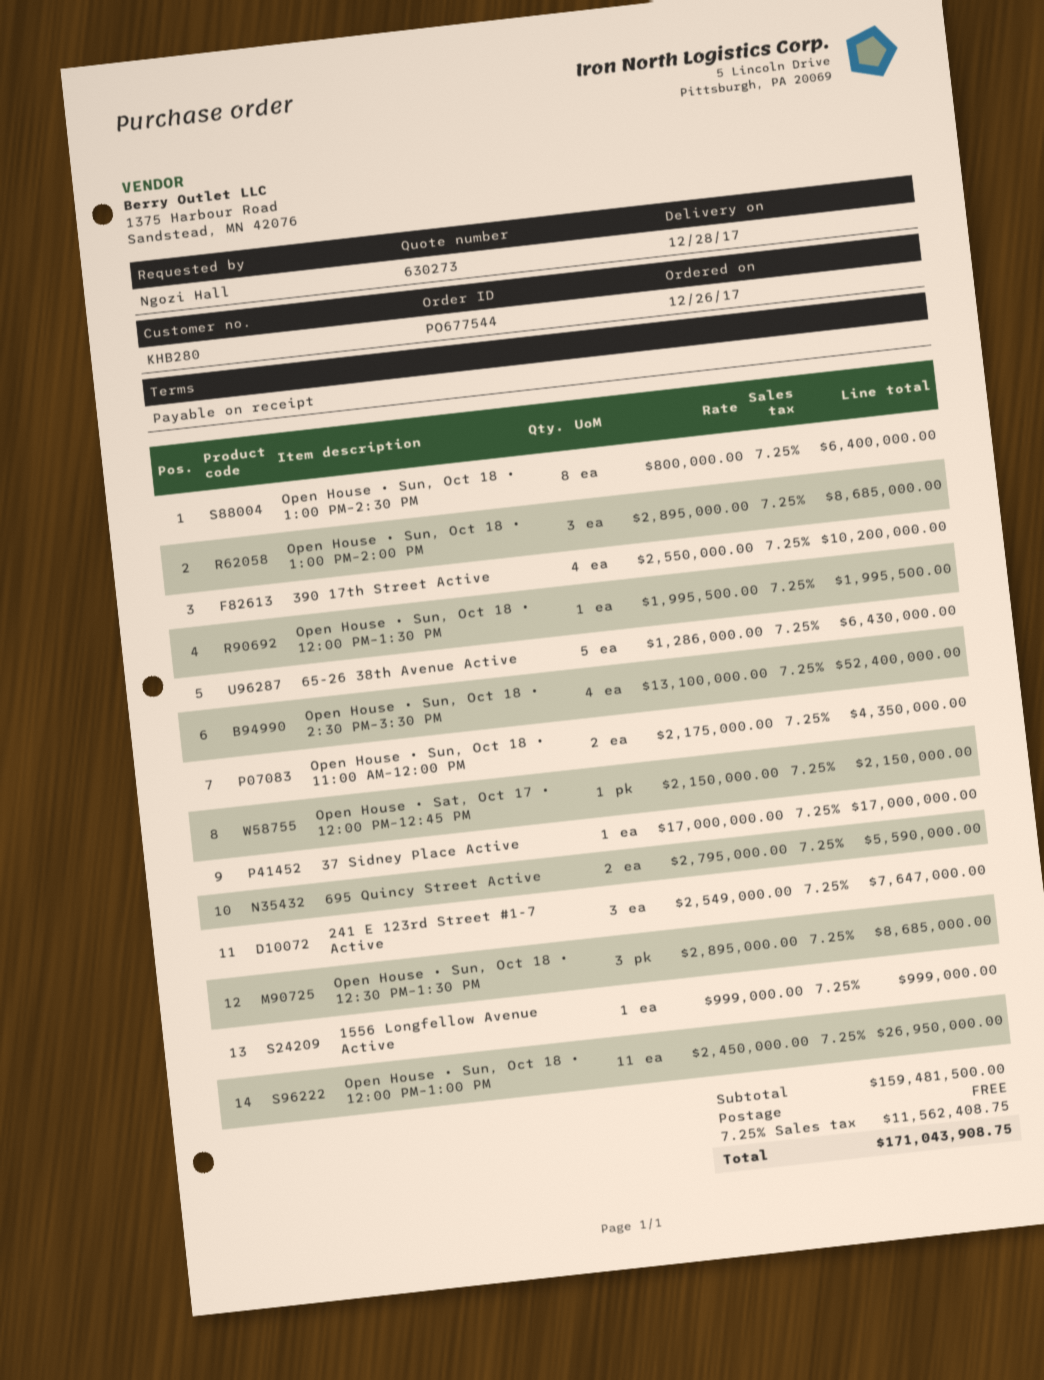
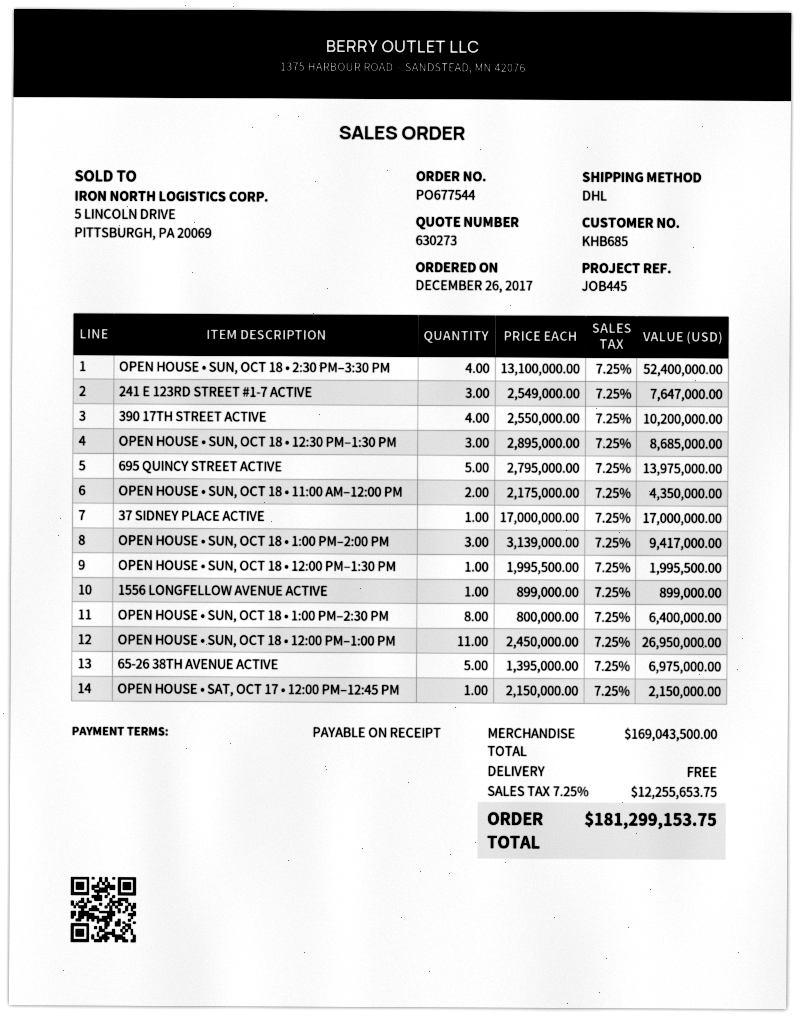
customer number: KHB280 -> KHB685
Open House • Sun, Oct 18 • 1:00 PM–2:00 PM: 3 x 2895000.00 = 8685000.00 -> 3 x 3139000.00 = 9417000.00
65-26 38th Avenue Active: 5 x 1286000.00 = 6430000.00 -> 5 x 1395000.00 = 6975000.00
695 Quincy Street Active: 2 x 2795000.00 = 5590000.00 -> 5 x 2795000.00 = 13975000.00
1556 Longfellow Avenue Active: 1 x 999000.00 = 999000.00 -> 1 x 899000.00 = 899000.00
subtotal: 159481500.00 -> 169043500.00
tax: 7.25% = 11562408.75 -> 7.25% = 12255653.75
total: 171043908.75 -> 181299153.75

